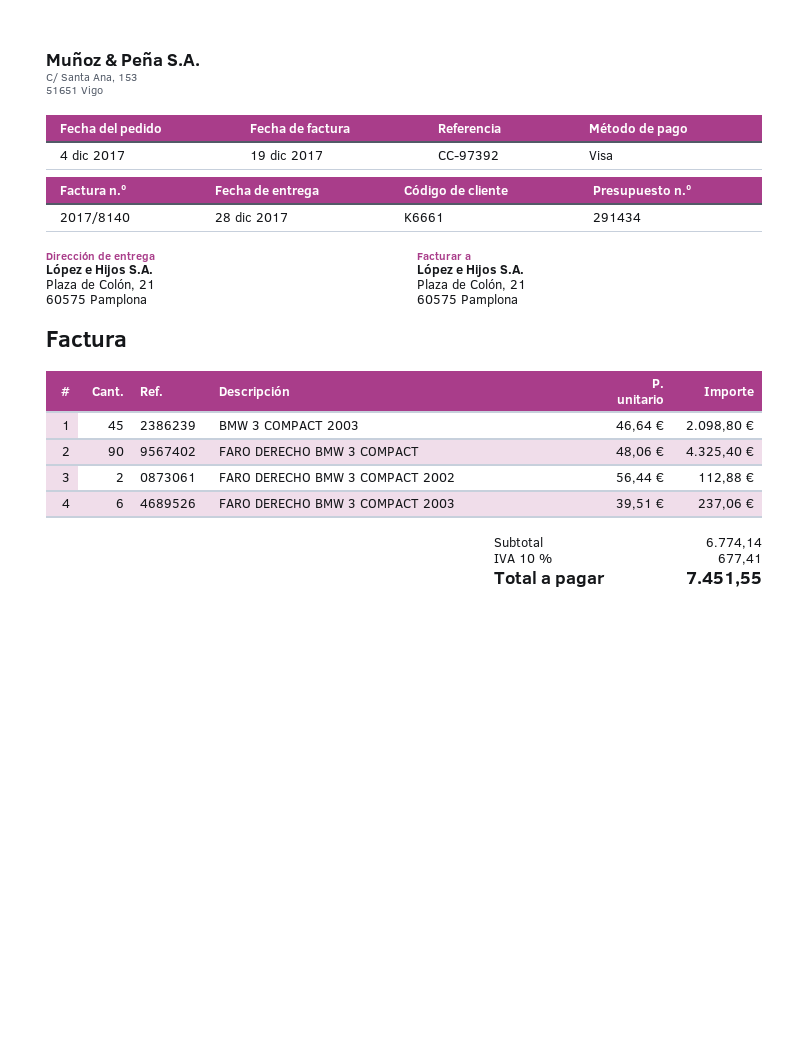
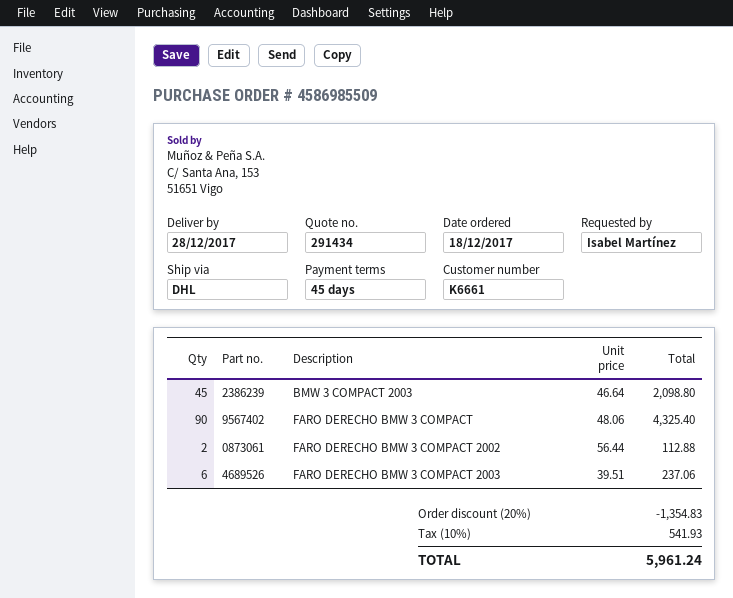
order date: 2017-12-04 -> 2017-12-18
discount: none -> 20% = 1354.83
tax: 10% = 677.41 -> 10% = 541.93
total: 7451.55 -> 5961.24

